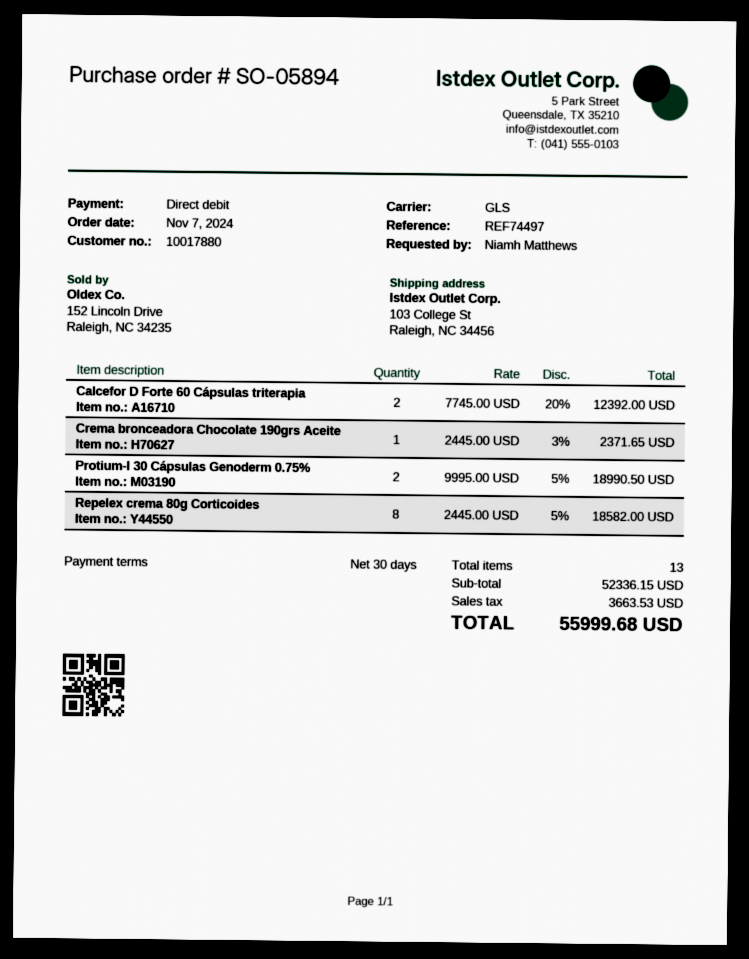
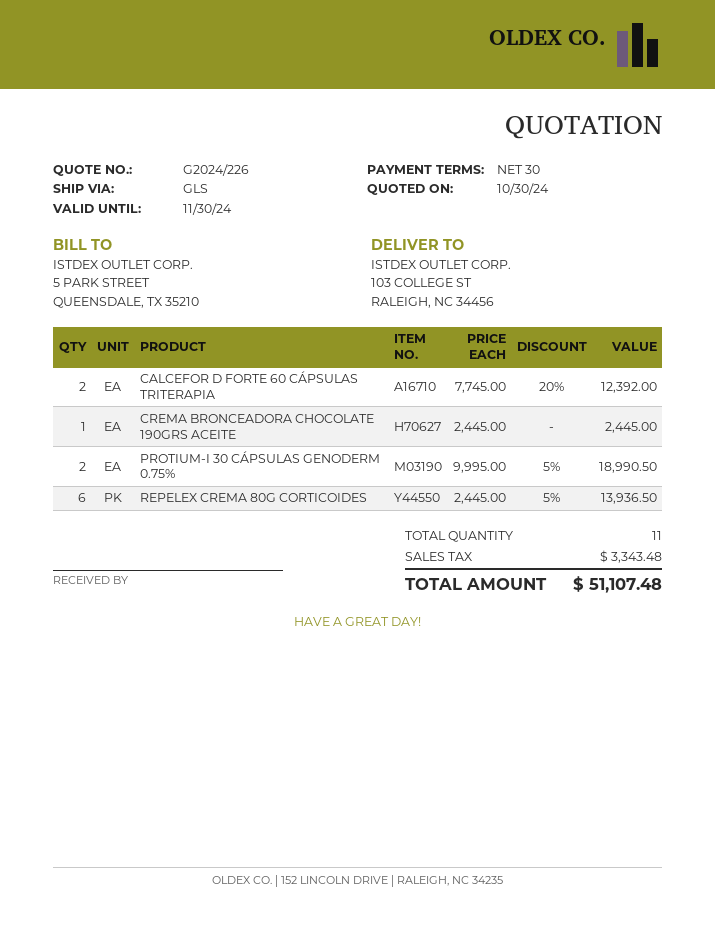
Crema bronceadora Chocolate 190grs Aceite: 1 x 2445.00 - 3% = 2371.65 -> 1 x 2445.00 = 2445.00
Repelex crema 80g Corticoides: 8 x 2445.00 - 5% = 18582.00 -> 6 x 2445.00 - 5% = 13936.50
total quantity: 13 -> 11
tax: 3663.53 -> 3343.48
total: 55999.68 -> 51107.48

